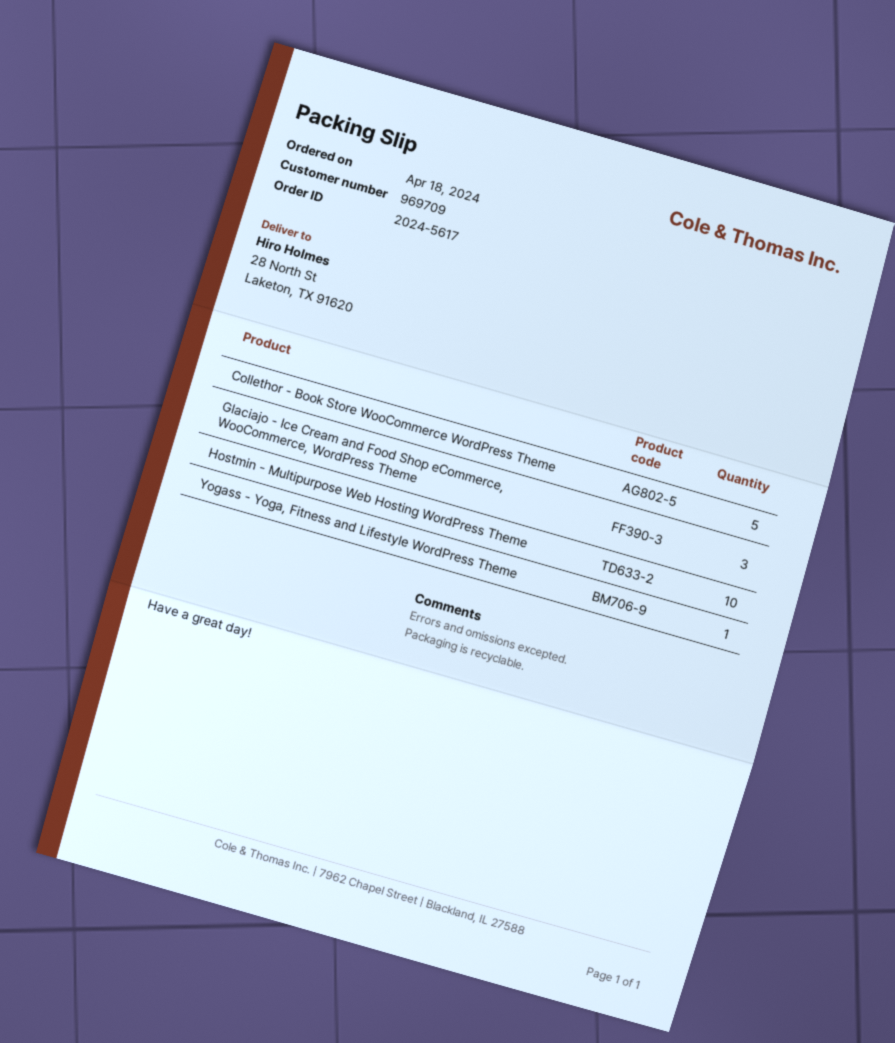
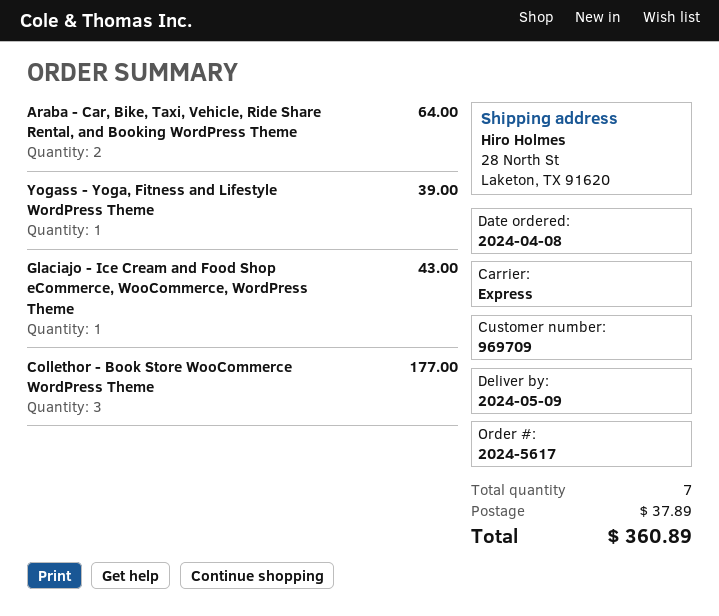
order date: 2024-04-18 -> 2024-04-08
Collethor - Book Store WooCommerce WordPress Theme: 5 -> 3
Glaciajo - Ice Cream and Food Shop eCommerce, WooCommerce, WordPress Theme: 3 -> 1
Hostmin - Multipurpose Web Hosting WordPress Theme: 10 -> none
Araba - Car, Bike, Taxi, Vehicle, Ride Share Rental, and Booking WordPress Theme: none -> 2

